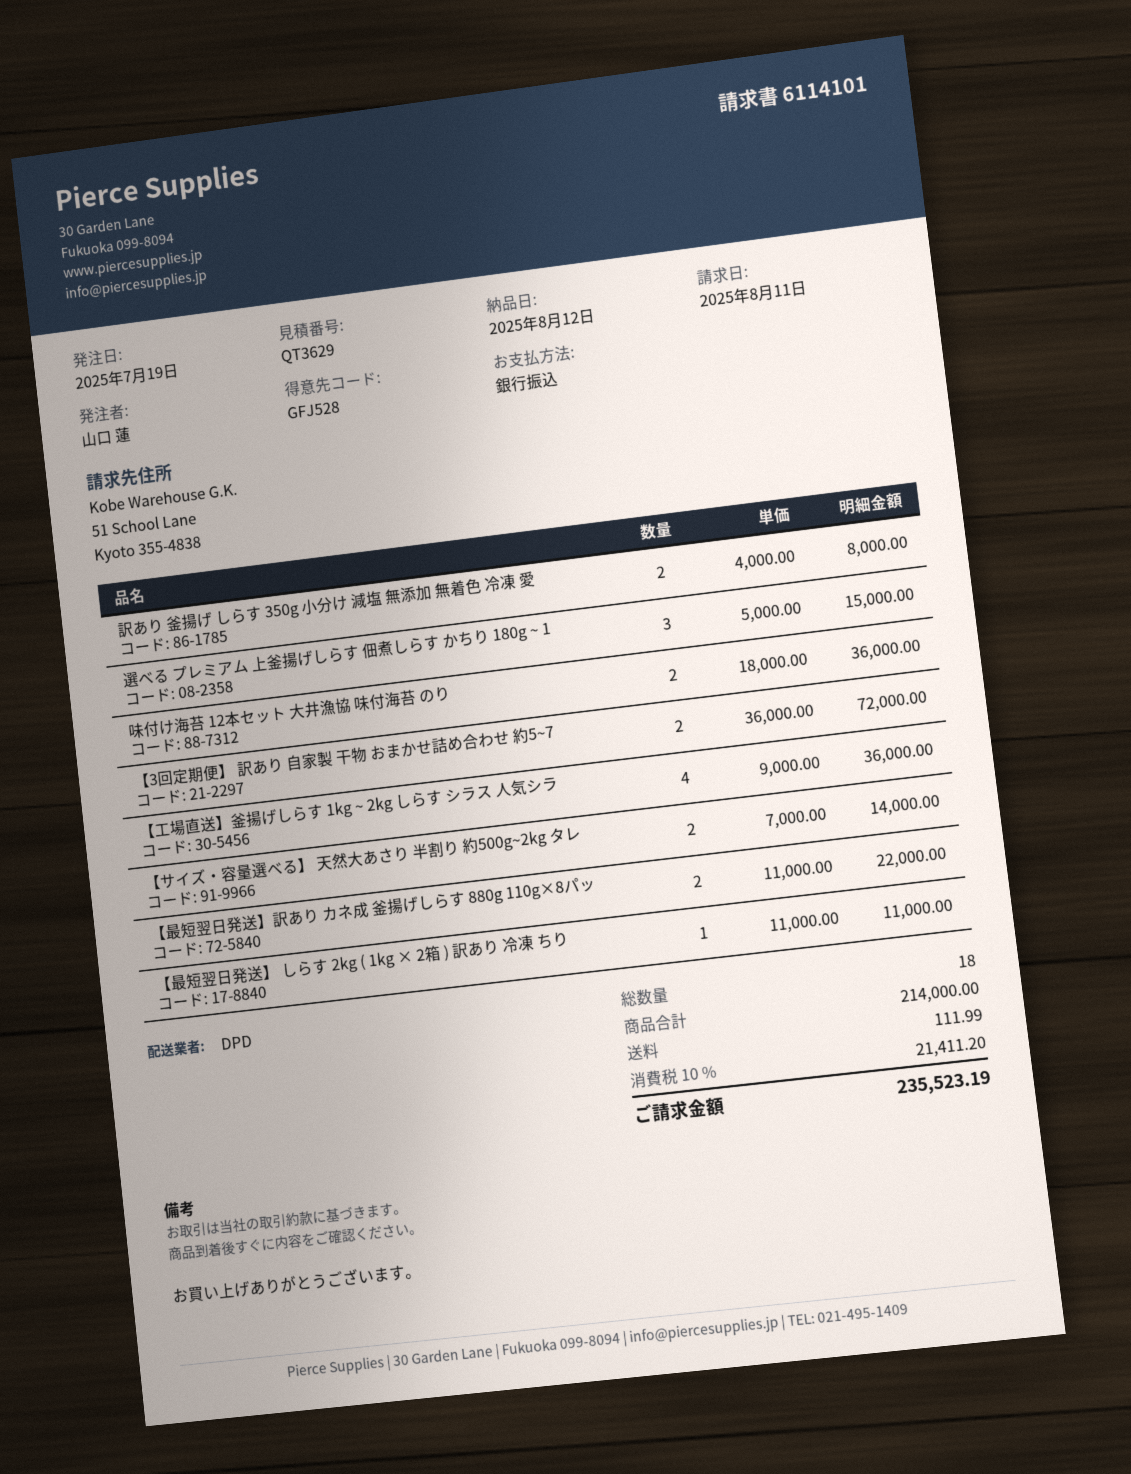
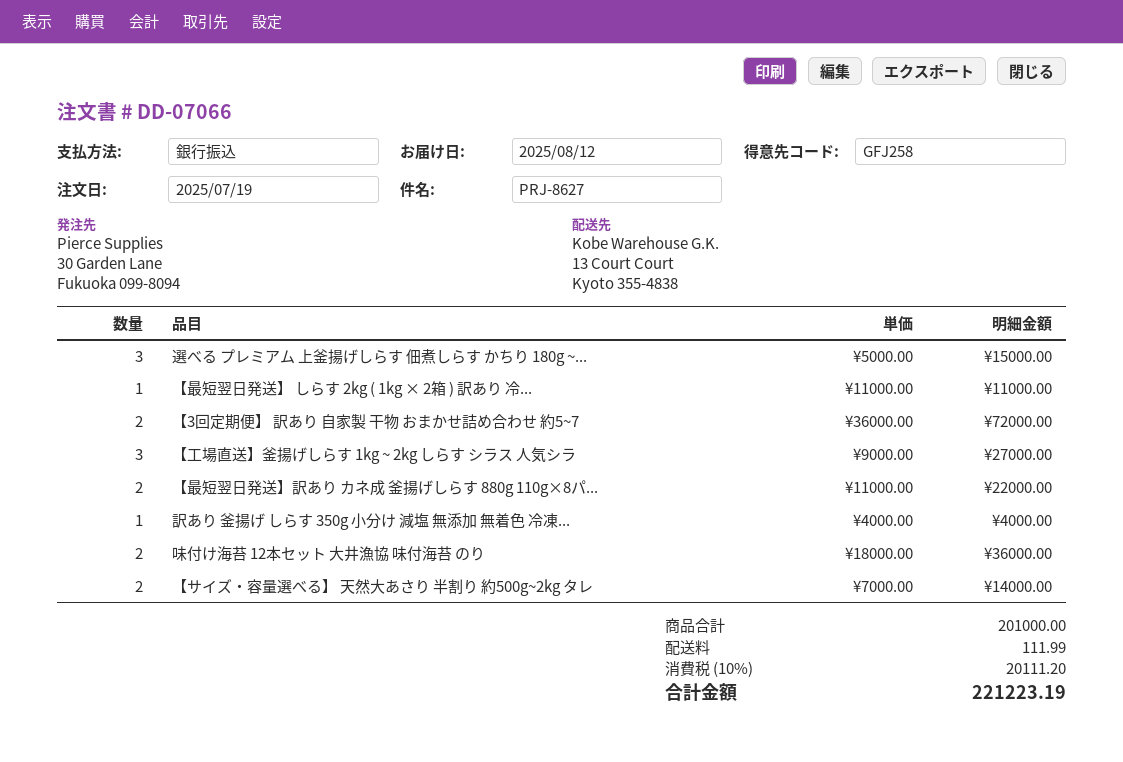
customer number: GFJ528 -> GFJ258
訳あり 釜揚げ しらす 350g 小分け 減塩 無添加 無着色 冷凍 愛: 2 x 4000.00 = 8000.00 -> 1 x 4000.00 = 4000.00
【工場直送】釜揚げしらす 1kg ~ 2kg しらす シラス 人気シラ: 4 x 9000.00 = 36000.00 -> 3 x 9000.00 = 27000.00
subtotal: 214000.00 -> 201000.00
tax: 10% = 21411.20 -> 10% = 20111.20
total: 235523.19 -> 221223.19

